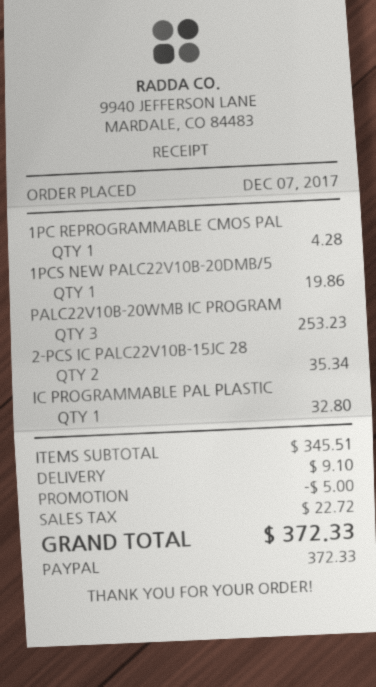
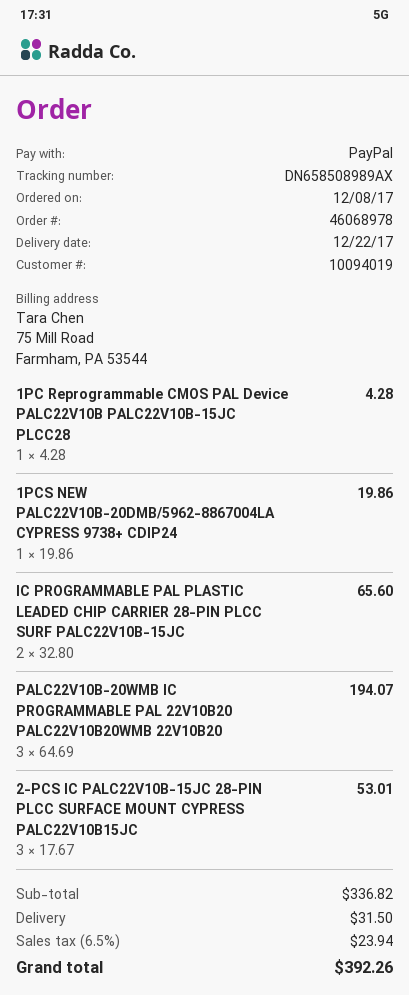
order date: 2017-12-07 -> 2017-12-08
PALC22V10B-20WMB IC PROGRAM: 3 for 253.23 -> 3 for 194.07
2-PCS IC PALC22V10B-15JC 28: 2 for 35.34 -> 3 for 53.01
IC PROGRAMMABLE PAL PLASTIC: 1 for 32.80 -> 2 for 65.60
subtotal: 345.51 -> 336.82
discount: 5.00 -> none
shipping: 9.10 -> 31.50
tax: 22.72 -> 23.94
total: 372.33 -> 392.26

